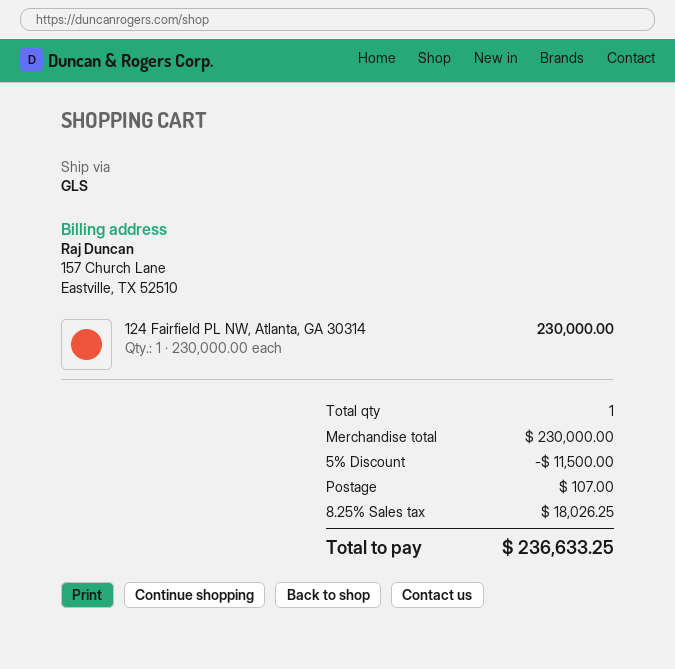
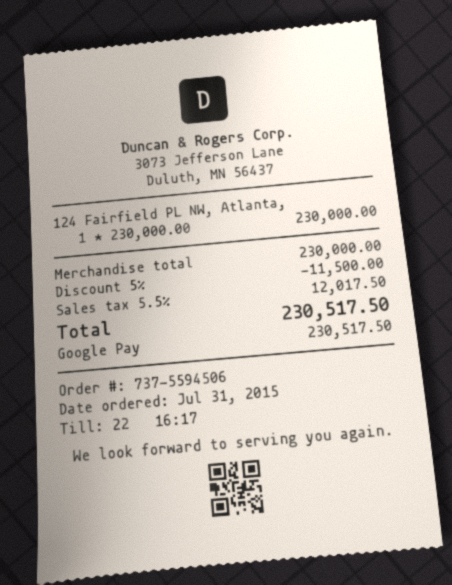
shipping: 107.00 -> none
tax: 8.25% = 18026.25 -> 5.5% = 12017.50
total: 236633.25 -> 230517.50

